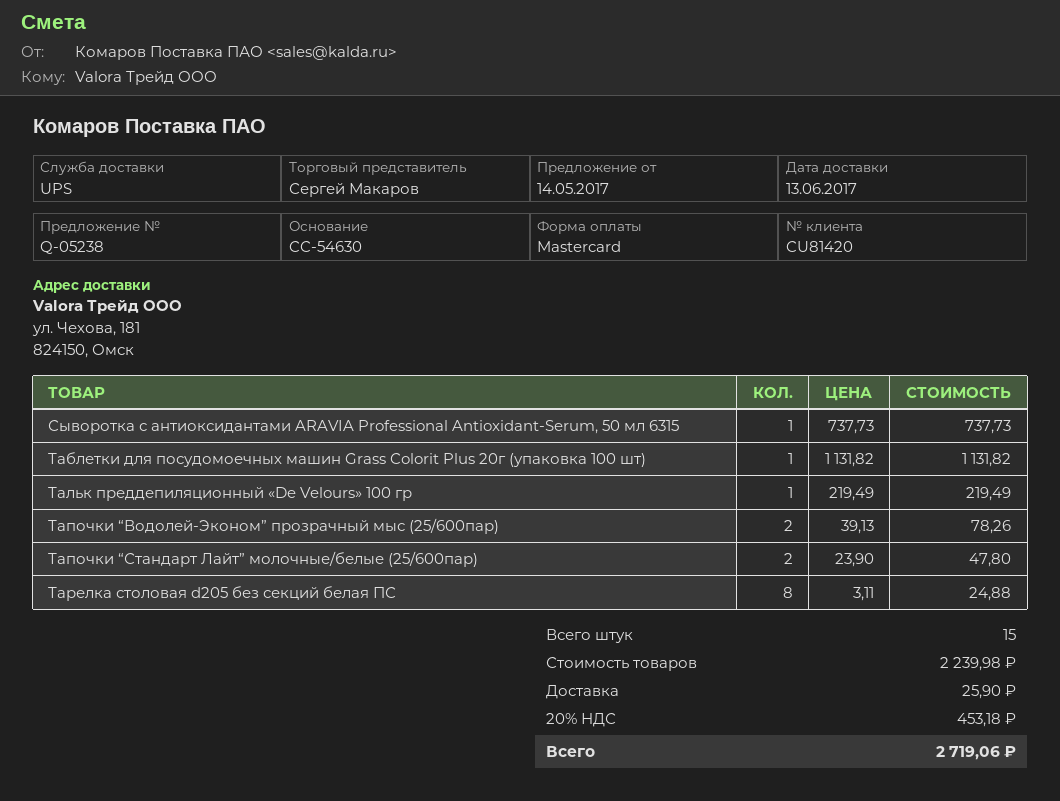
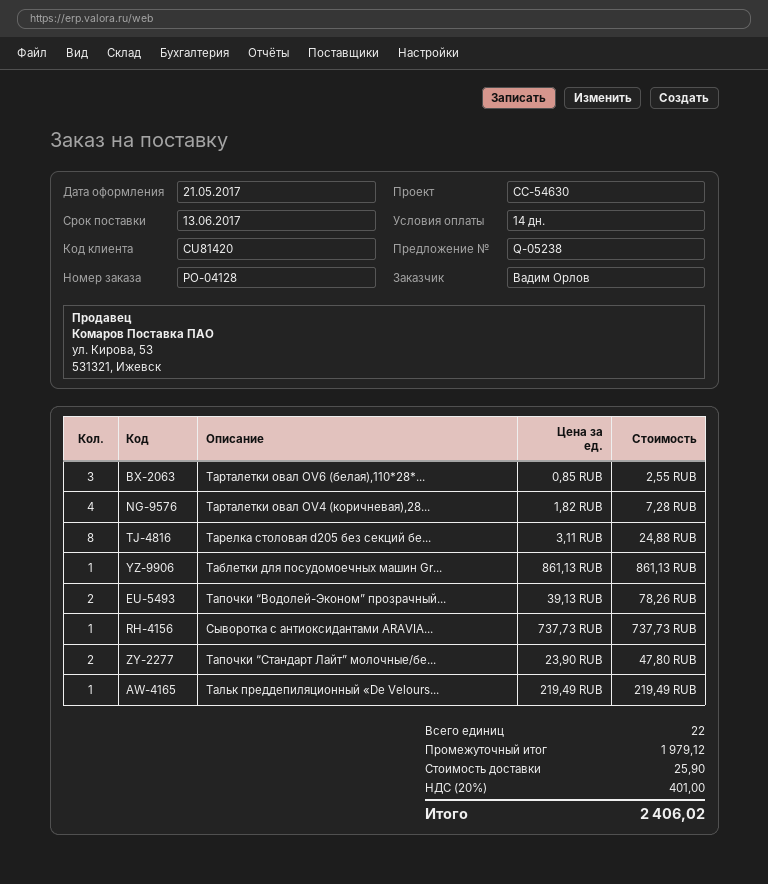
Таблетки для посудомоечных машин Grass Colorit Plus 20г (упаковка 100 шт): 1 x 1131.82 = 1131.82 -> 1 x 861.13 = 861.13
Тарталетки овал OV6 (белая),110*28*...: none -> 3 x 0.85 = 2.55
Тарталетки овал OV4 (коричневая),28...: none -> 4 x 1.82 = 7.28
total quantity: 15 -> 22
subtotal: 2239.98 -> 1979.12
tax: 20% = 453.18 -> 20% = 401.00
total: 2719.06 -> 2406.02

